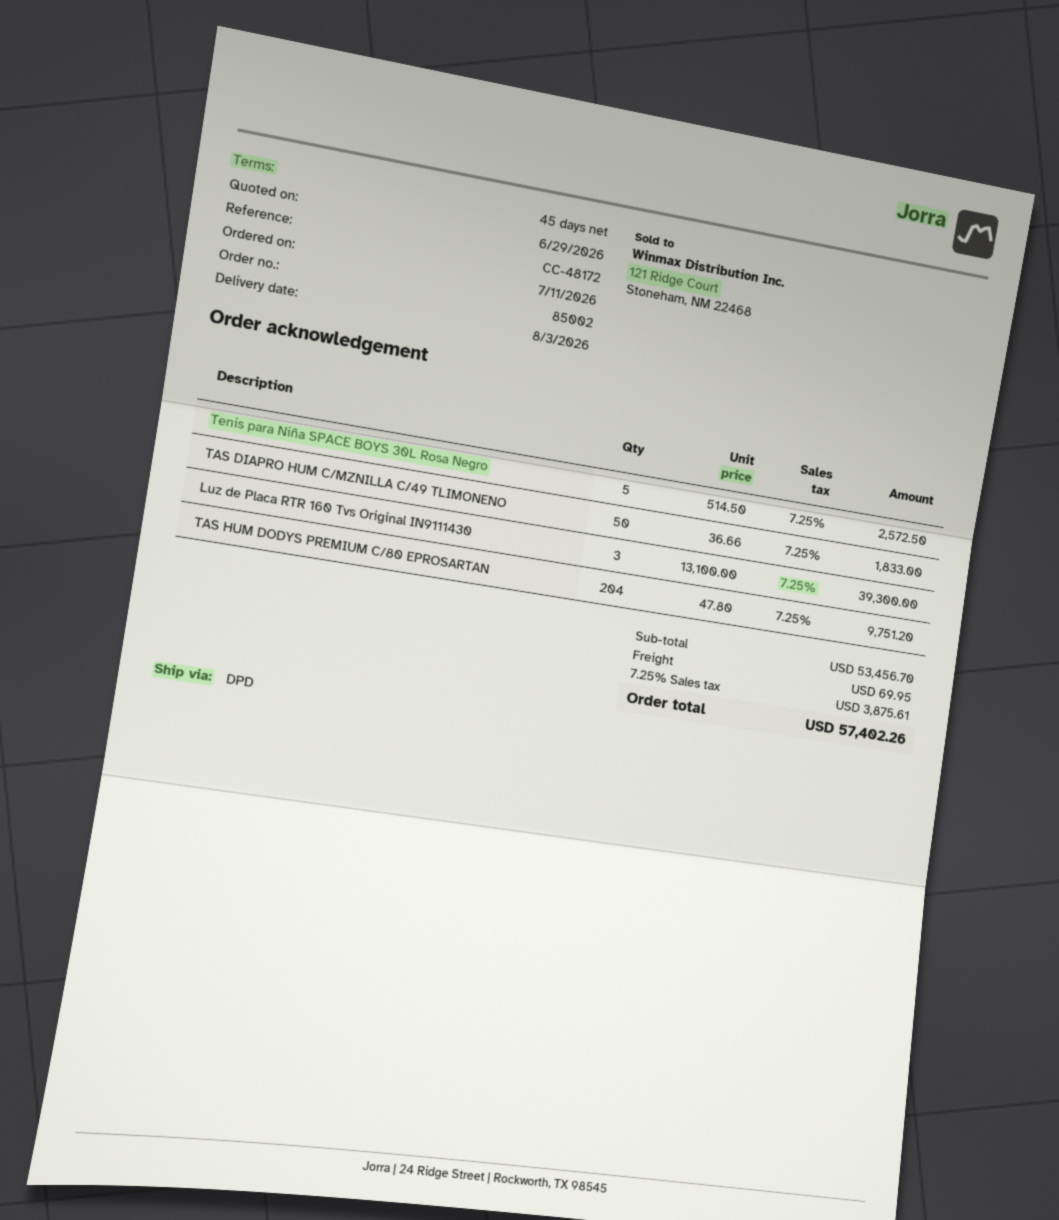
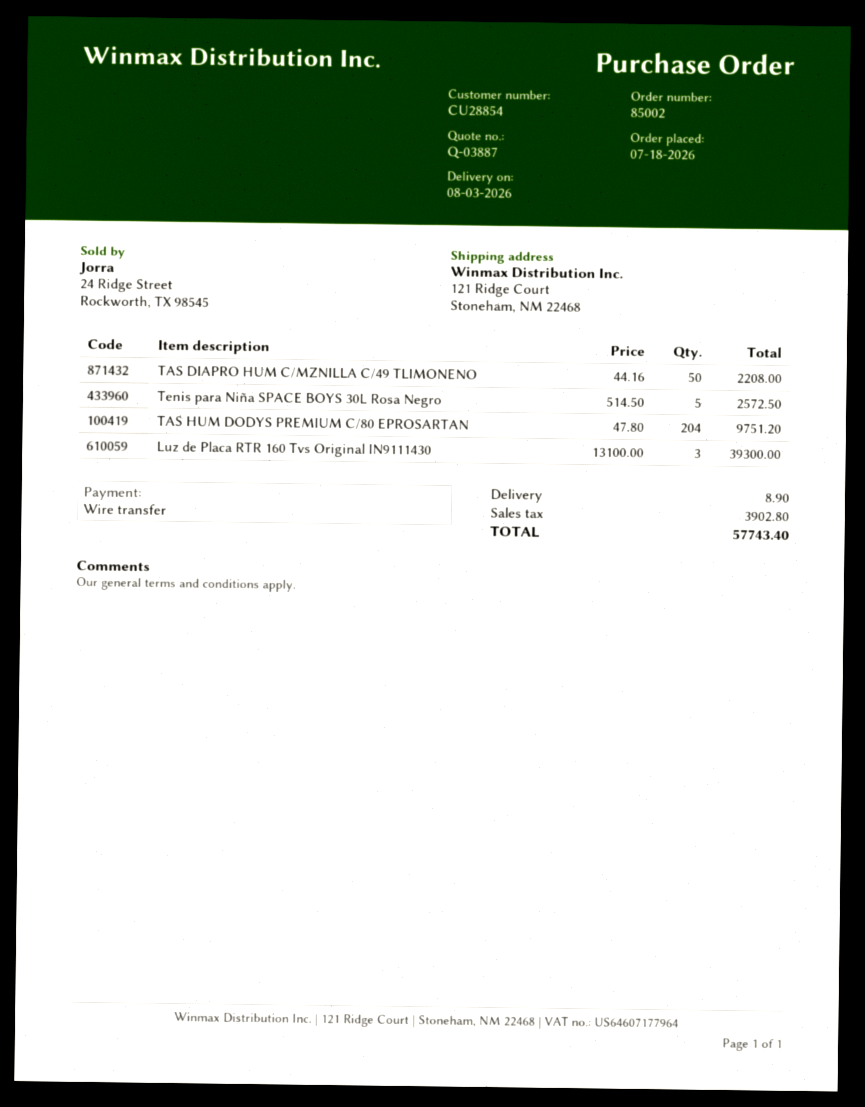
order date: 2026-07-11 -> 2026-07-18
TAS DIAPRO HUM C/MZNILLA C/49 TLIMONENO: 50 x 36.66 = 1833.00 -> 50 x 44.16 = 2208.00
shipping: 69.95 -> 8.90
tax: 3875.61 -> 3902.80
total: 57402.26 -> 57743.40

